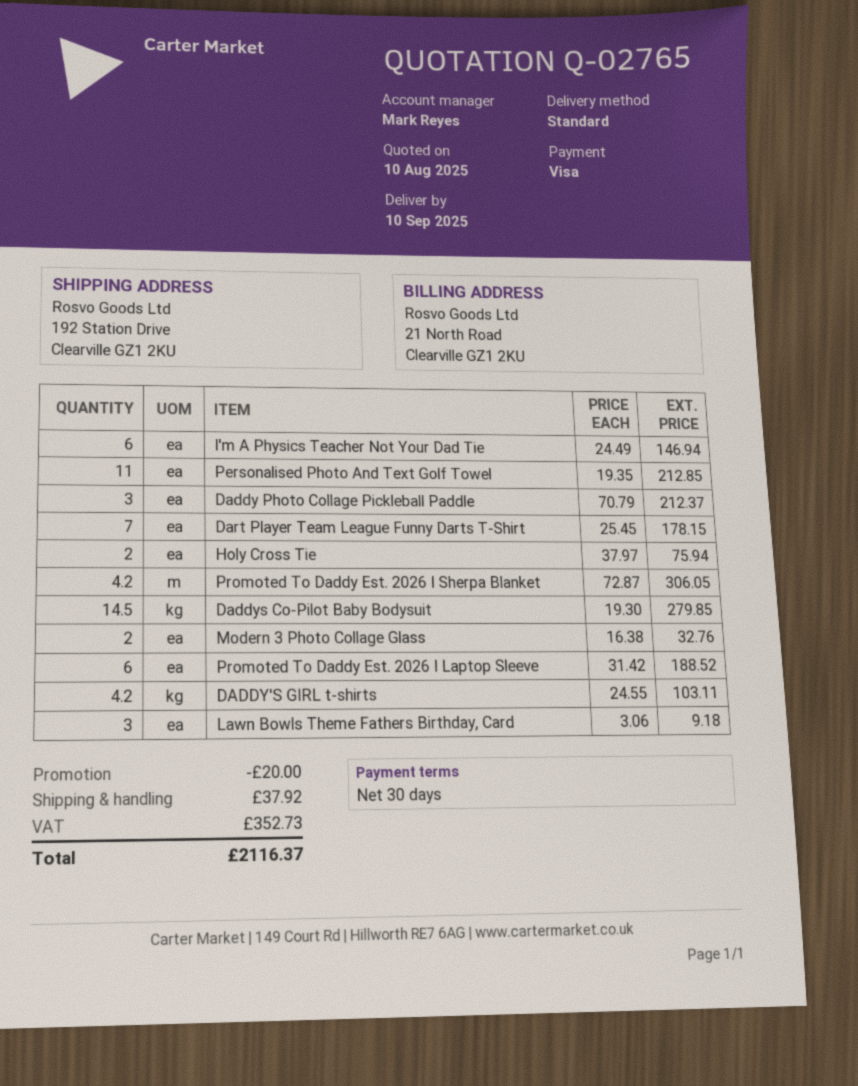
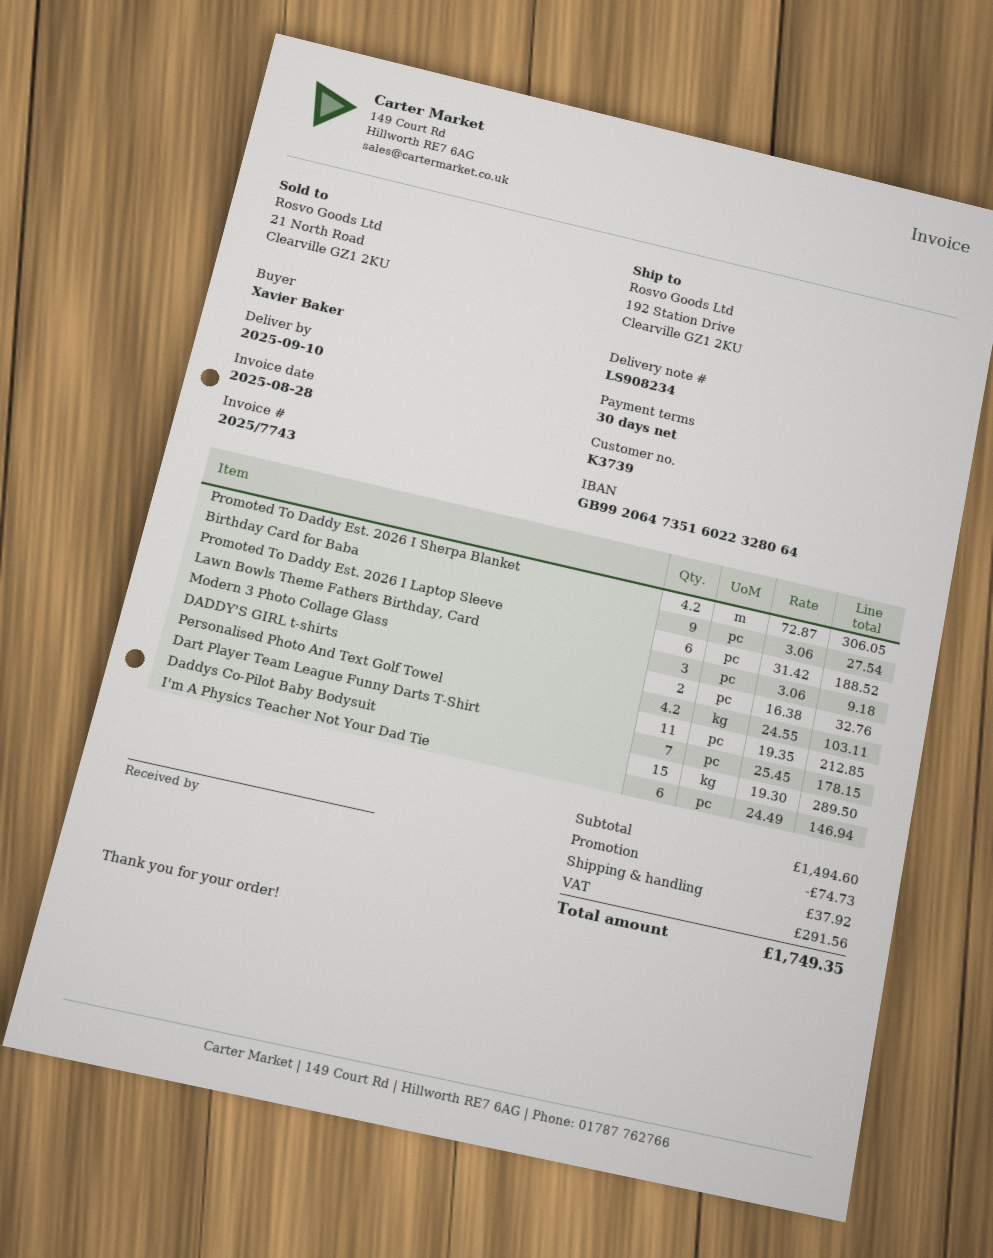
Daddy Photo Collage Pickleball Paddle: 3 x 70.79 = 212.37 -> none
Holy Cross Tie: 2 x 37.97 = 75.94 -> none
Daddys Co-Pilot Baby Bodysuit: 14.5 x 19.30 = 279.85 -> 15 x 19.30 = 289.50
Birthday Card for Baba: none -> 9 x 3.06 = 27.54
discount: 20.00 -> 74.73
tax: 352.73 -> 291.56
total: 2116.37 -> 1749.35

